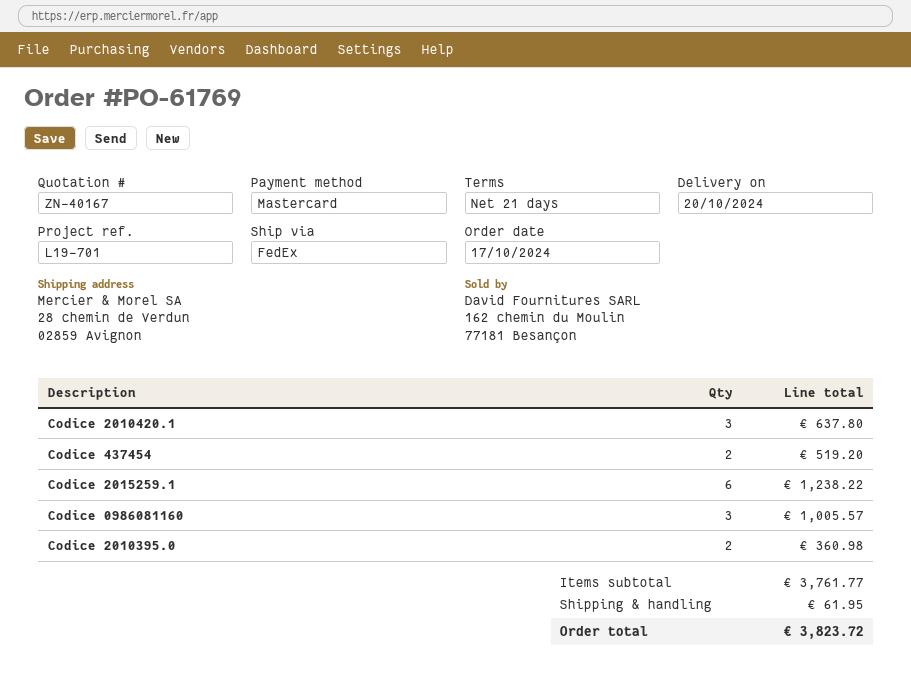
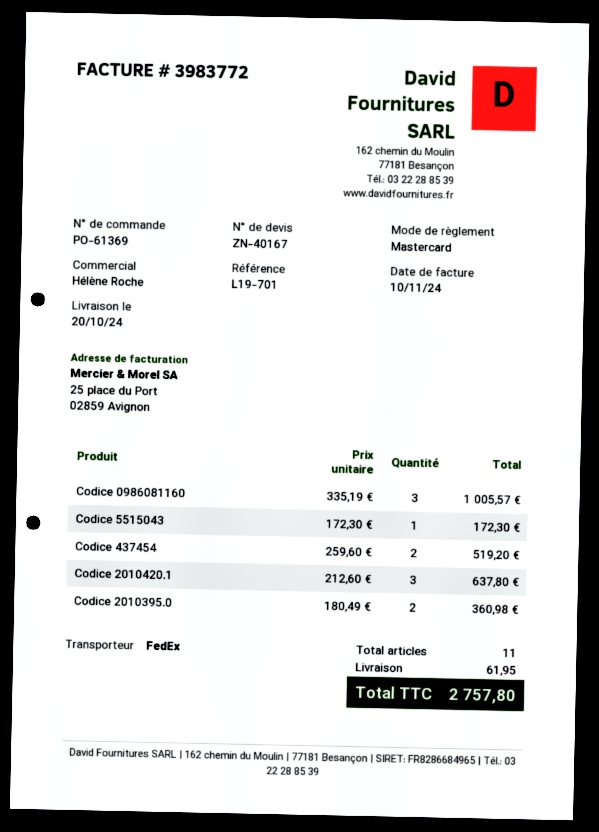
order number: PO-61769 -> PO-61369
Codice 2015259.1: 6 for 1238.22 -> none
Codice 5515043: none -> 1 for 172.30
total: 3823.72 -> 2757.80

